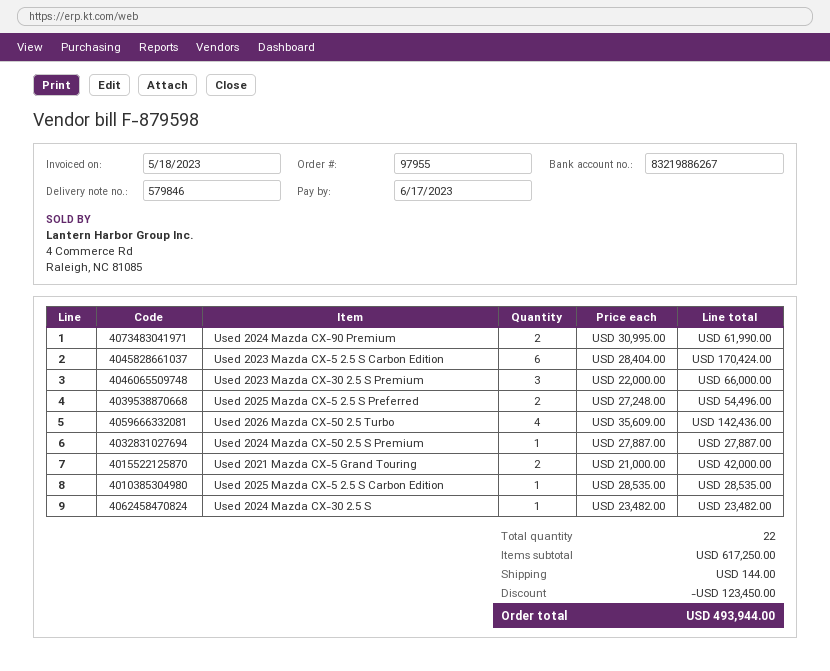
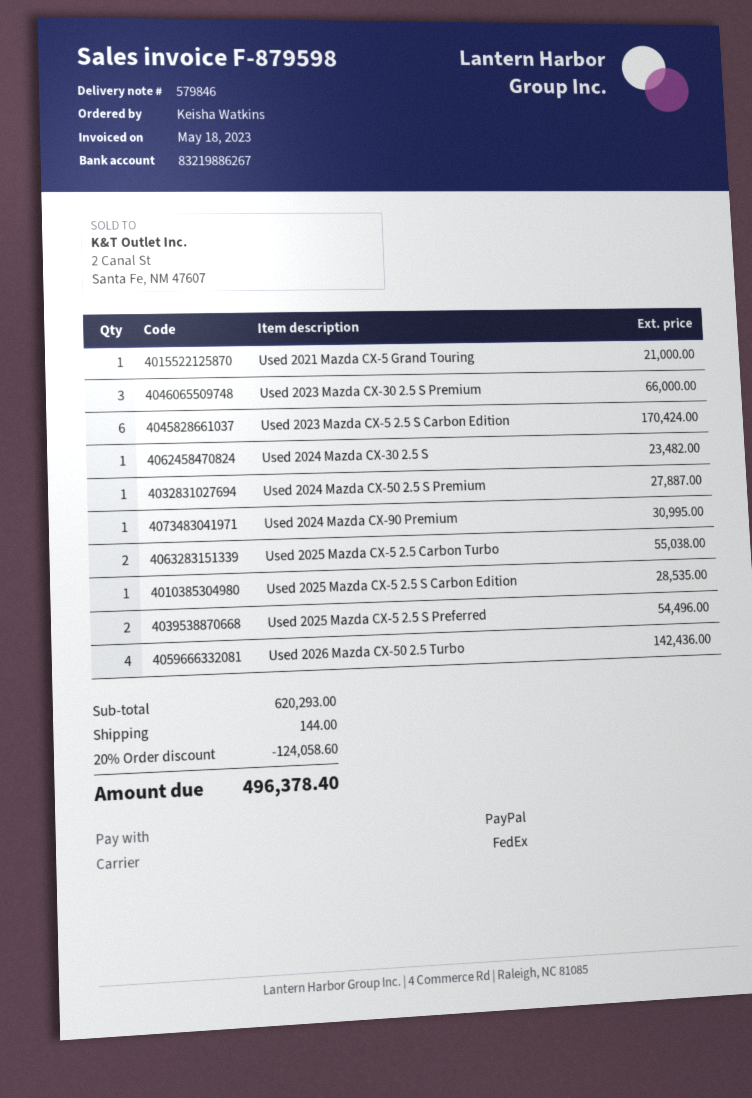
Used 2024 Mazda CX-90 Premium: 2 for 61990.00 -> 1 for 30995.00
Used 2021 Mazda CX-5 Grand Touring: 2 for 42000.00 -> 1 for 21000.00
Used 2025 Mazda CX-5 2.5 Carbon Turbo: none -> 2 for 55038.00
subtotal: 617250.00 -> 620293.00
discount: 123450.00 -> 124058.60
total: 493944.00 -> 496378.40

